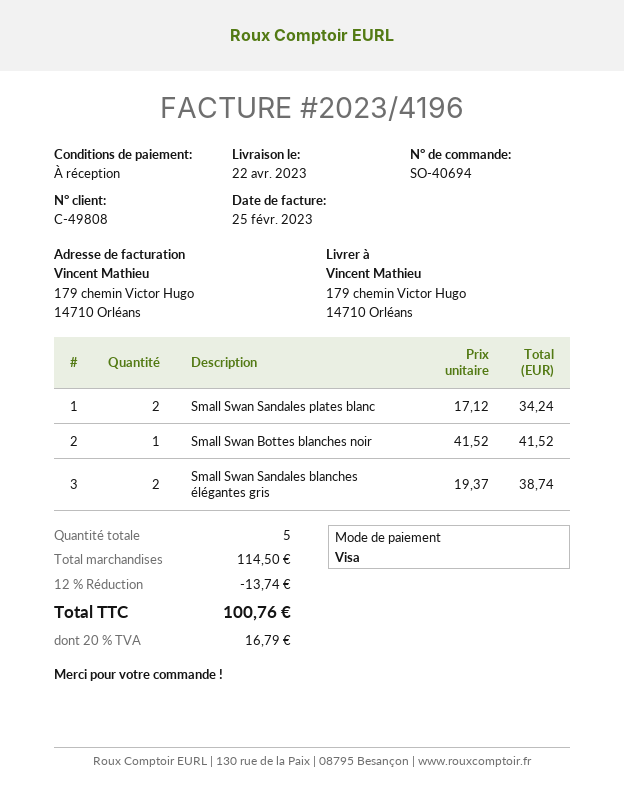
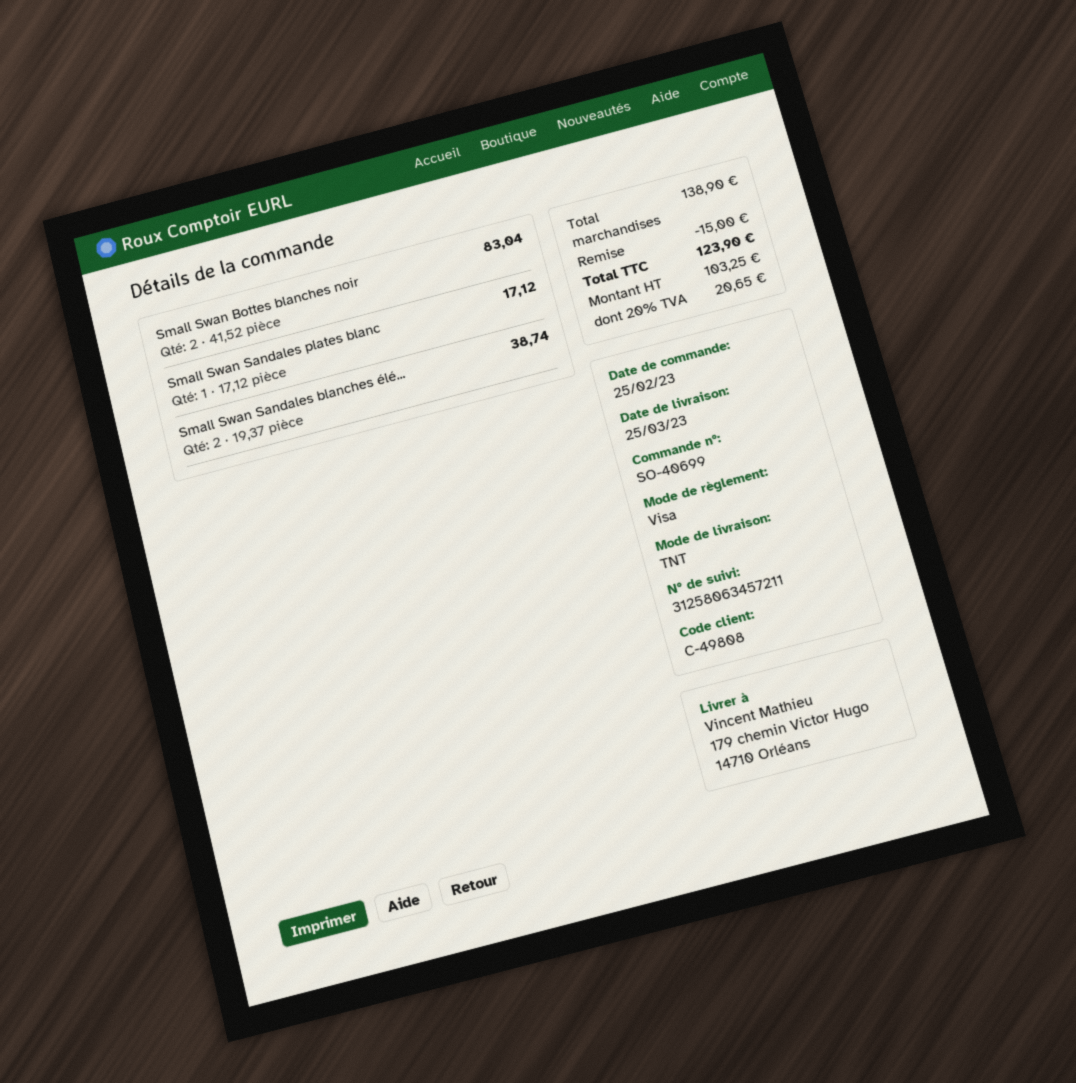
order number: SO-40694 -> SO-40699
delivery date: 2023-04-22 -> 2023-03-25
Small Swan Sandales plates blanc: 2 x 17.12 = 34.24 -> 1 x 17.12 = 17.12
Small Swan Bottes blanches noir: 1 x 41.52 = 41.52 -> 2 x 41.52 = 83.04
subtotal: 114.50 -> 138.90
discount: 13.74 -> 15.00
tax: 20% = 16.79 -> 20% = 20.65
total: 100.76 -> 123.90

